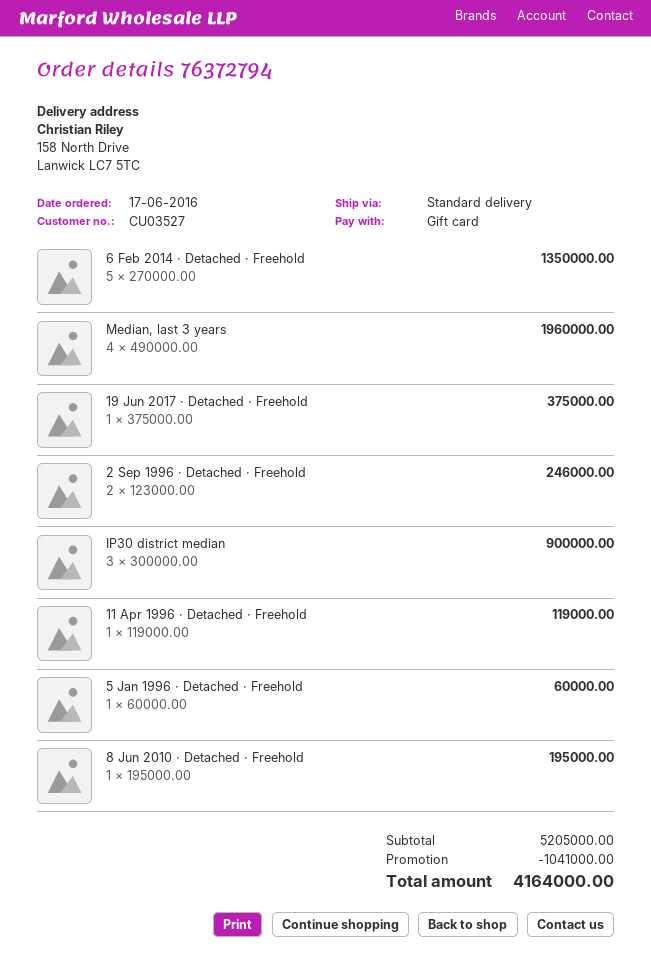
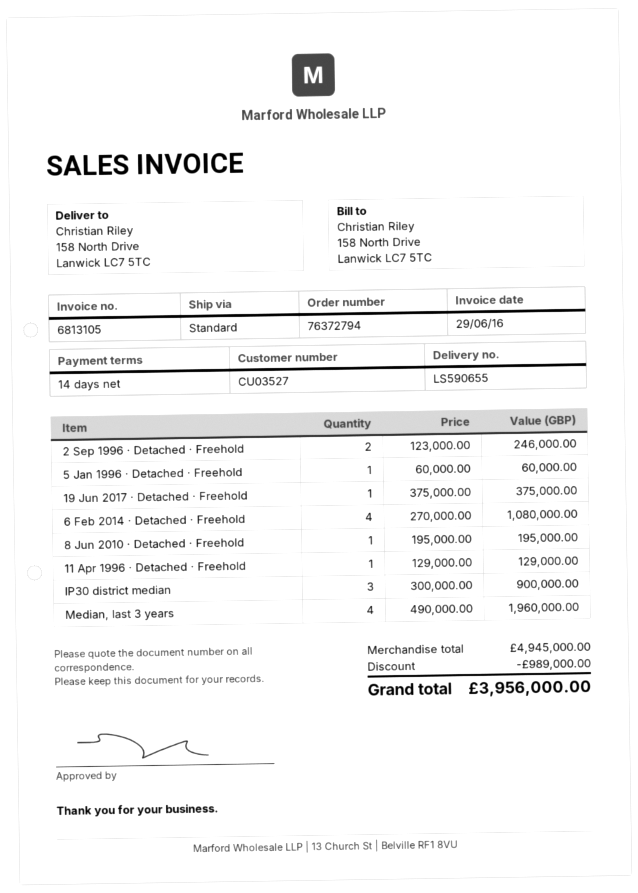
6 Feb 2014 · Detached · Freehold: 5 x 270000.00 = 1350000.00 -> 4 x 270000.00 = 1080000.00
11 Apr 1996 · Detached · Freehold: 1 x 119000.00 = 119000.00 -> 1 x 129000.00 = 129000.00
subtotal: 5205000.00 -> 4945000.00
discount: 1041000.00 -> 989000.00
total: 4164000.00 -> 3956000.00

